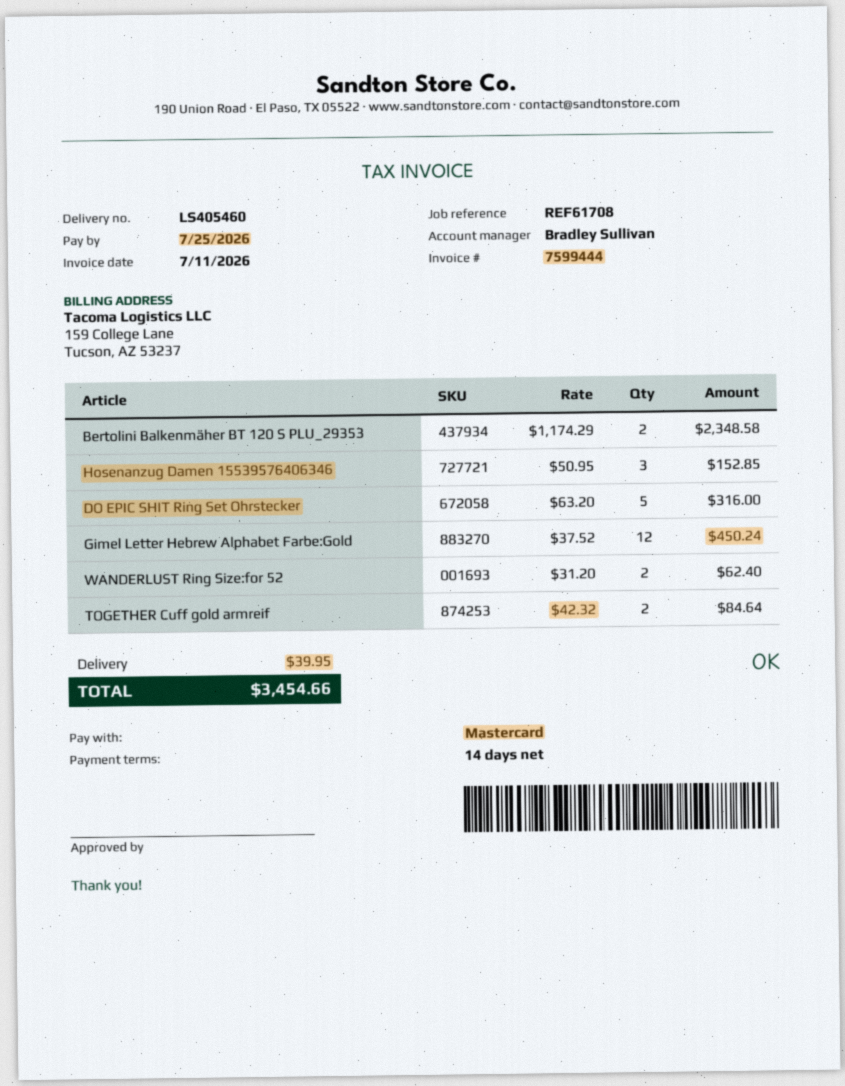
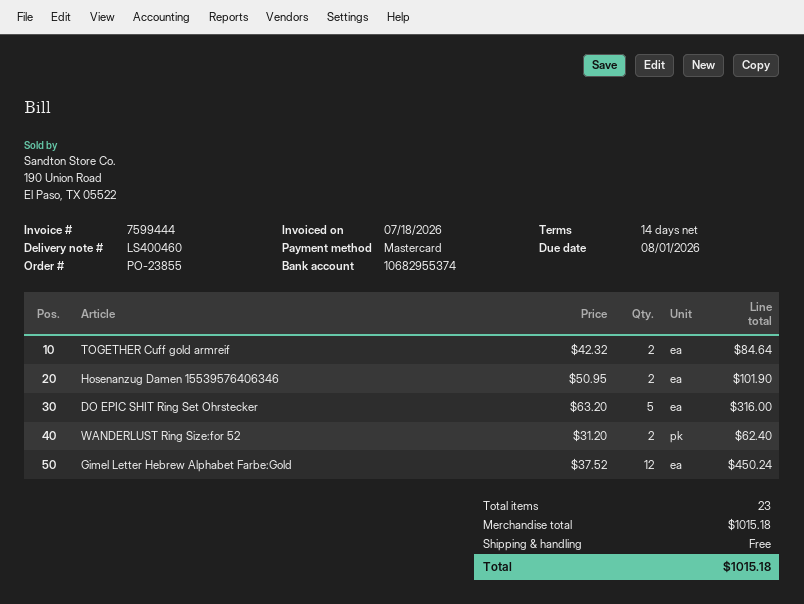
delivery note number: LS405460 -> LS400460
invoice date: 2026-07-11 -> 2026-07-18
due date: 2026-07-25 -> 2026-08-01
Bertolini Balkenmäher BT 120 S PLU_29353: 2 x 1174.29 = 2348.58 -> none
Hosenanzug Damen 15539576406346: 3 x 50.95 = 152.85 -> 2 x 50.95 = 101.90
shipping: 39.95 -> 0.00
total: 3454.66 -> 1015.18

